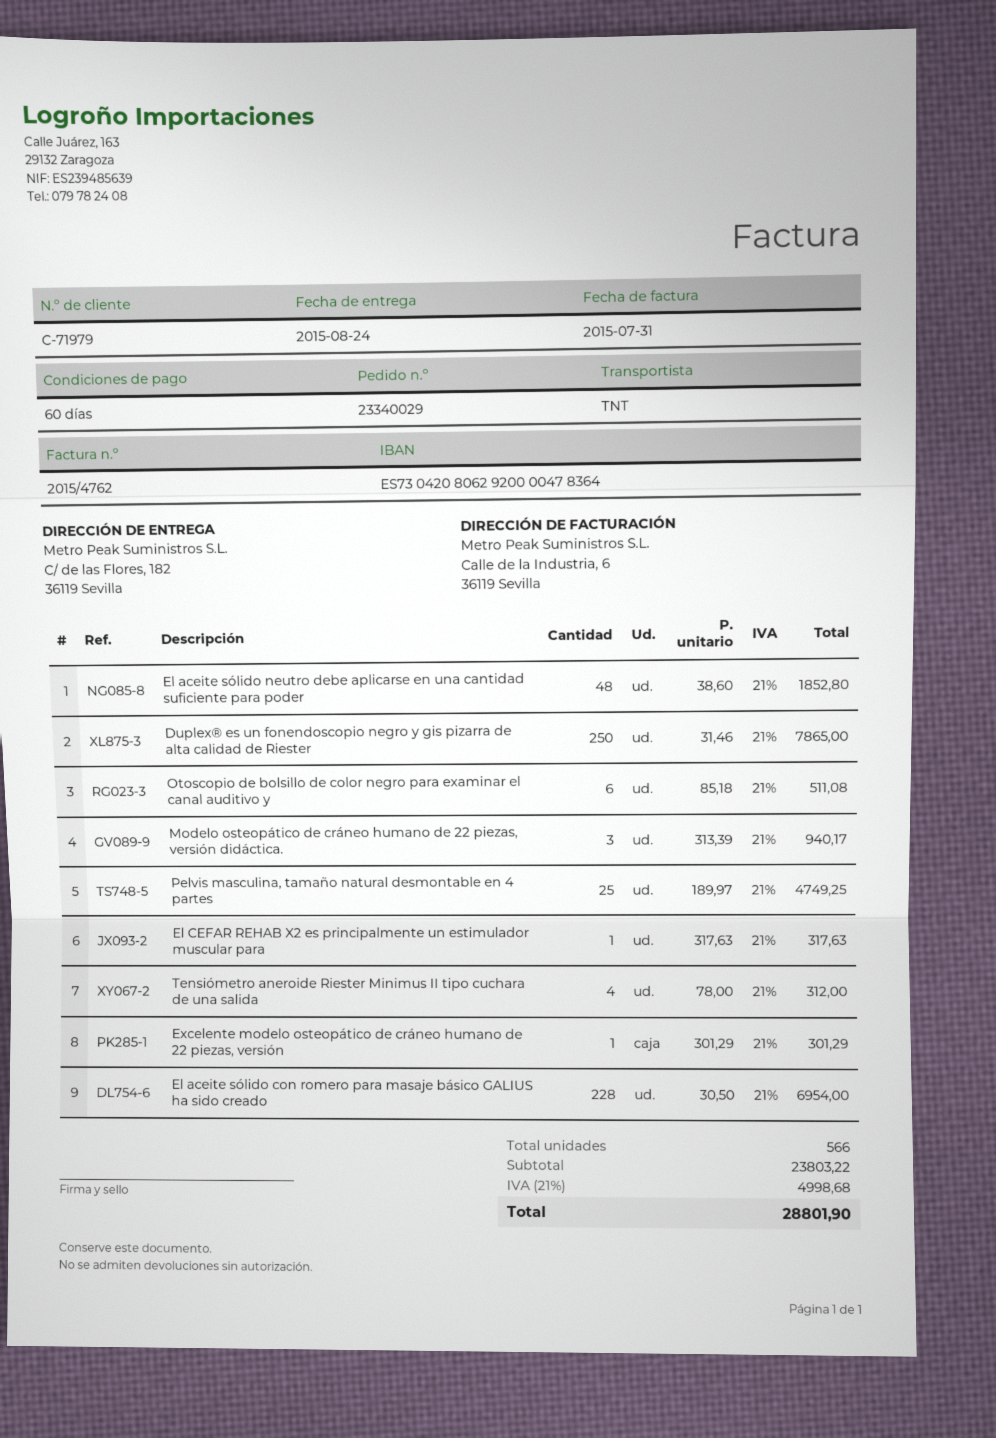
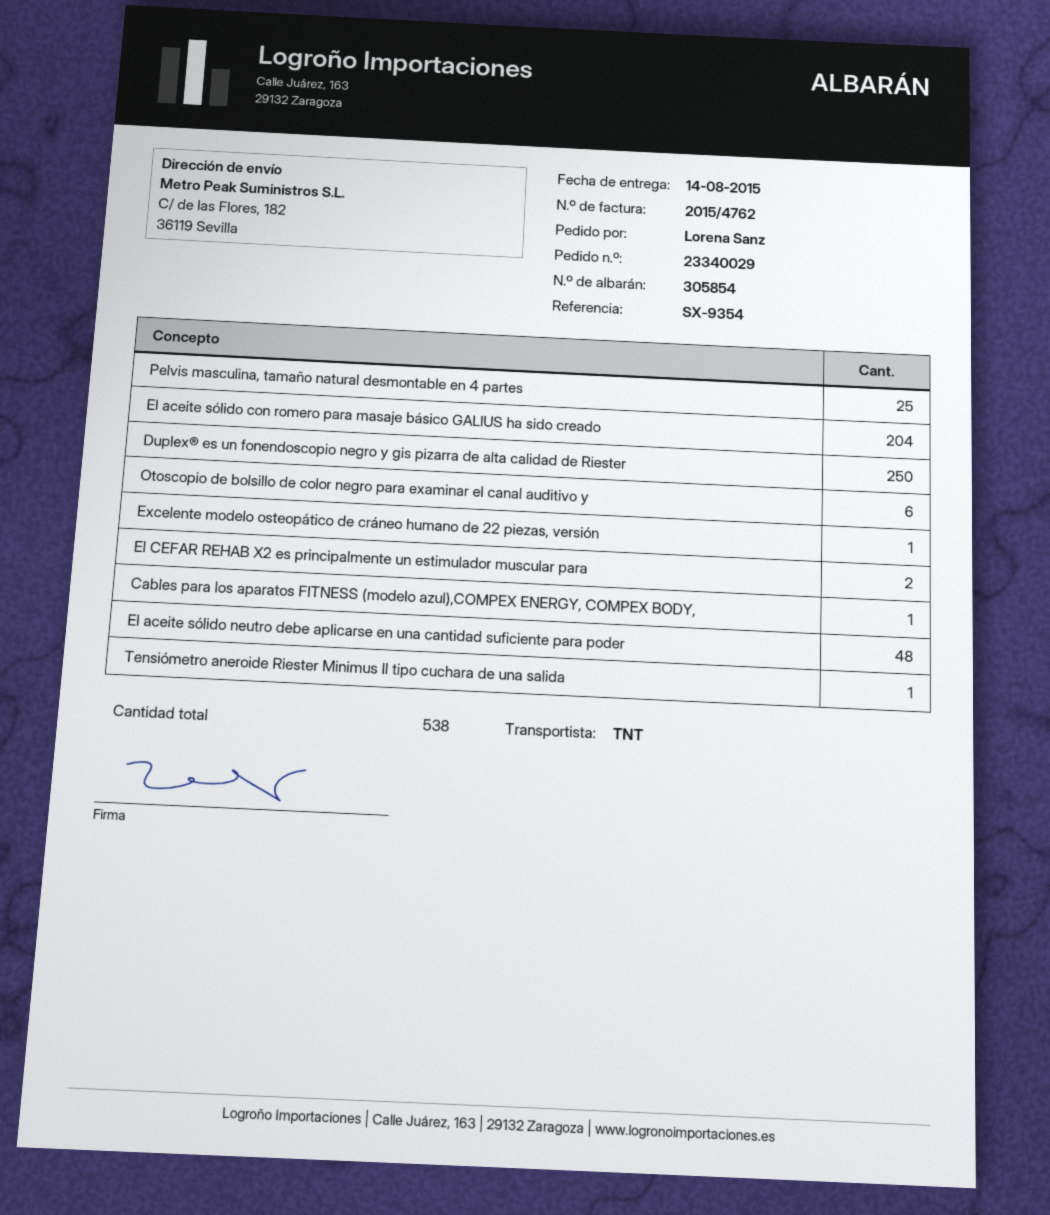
delivery date: 2015-08-24 -> 2015-08-14
Modelo osteopático de cráneo humano de 22 piezas, versión didáctica.: 3 -> none
El CEFAR REHAB X2 es principalmente un estimulador muscular para: 1 -> 2
Tensiómetro aneroide Riester Minimus II tipo cuchara de una salida: 4 -> 1
El aceite sólido con romero para masaje básico GALIUS ha sido creado: 228 -> 204
Cables para los aparatos FITNESS (modelo azul),COMPEX ENERGY, COMPEX BODY,: none -> 1
total quantity: 566 -> 538

